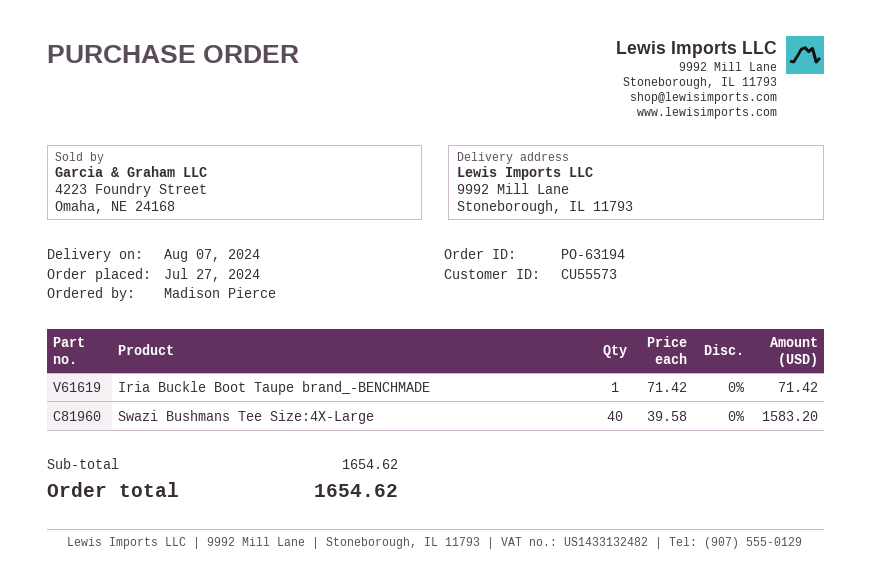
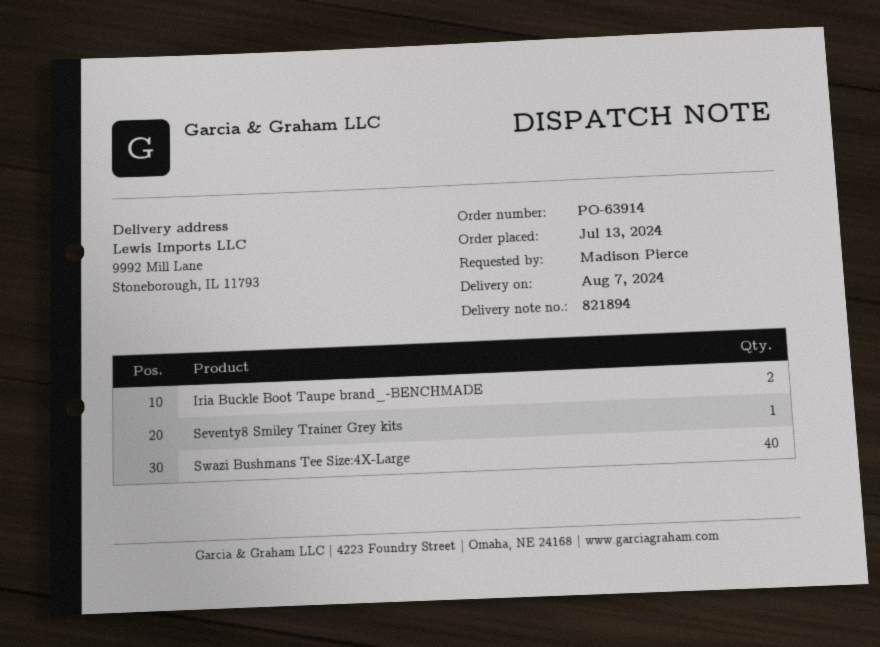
order number: PO-63194 -> PO-63914
order date: 2024-07-27 -> 2024-07-13
Iria Buckle Boot Taupe brand_-BENCHMADE: 1 -> 2
Seventy8 Smiley Trainer Grey kits: none -> 1

